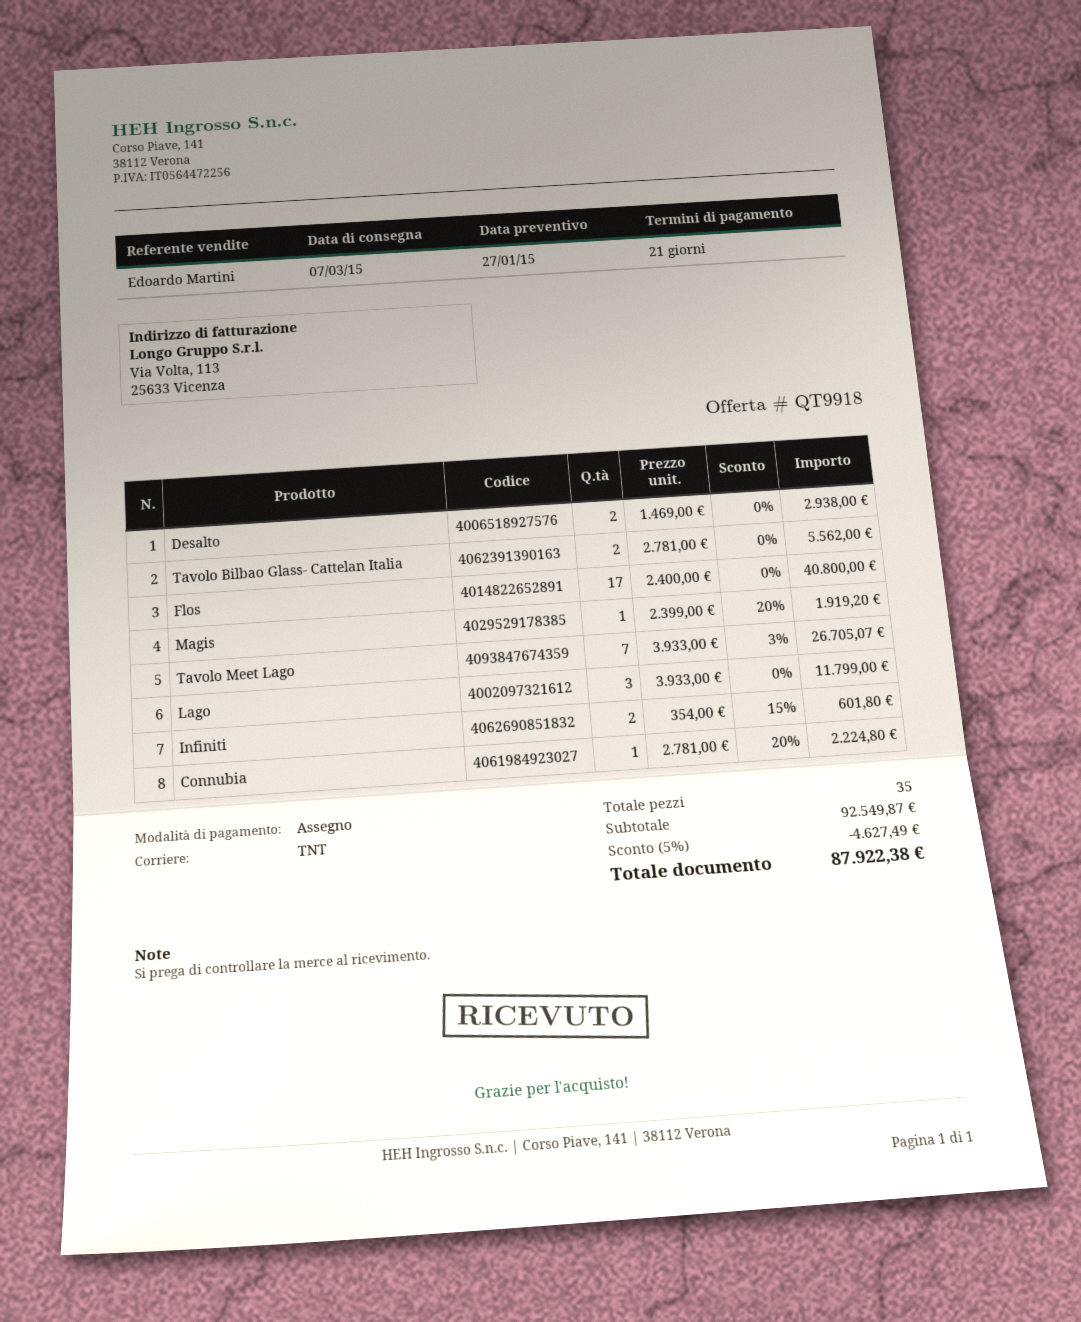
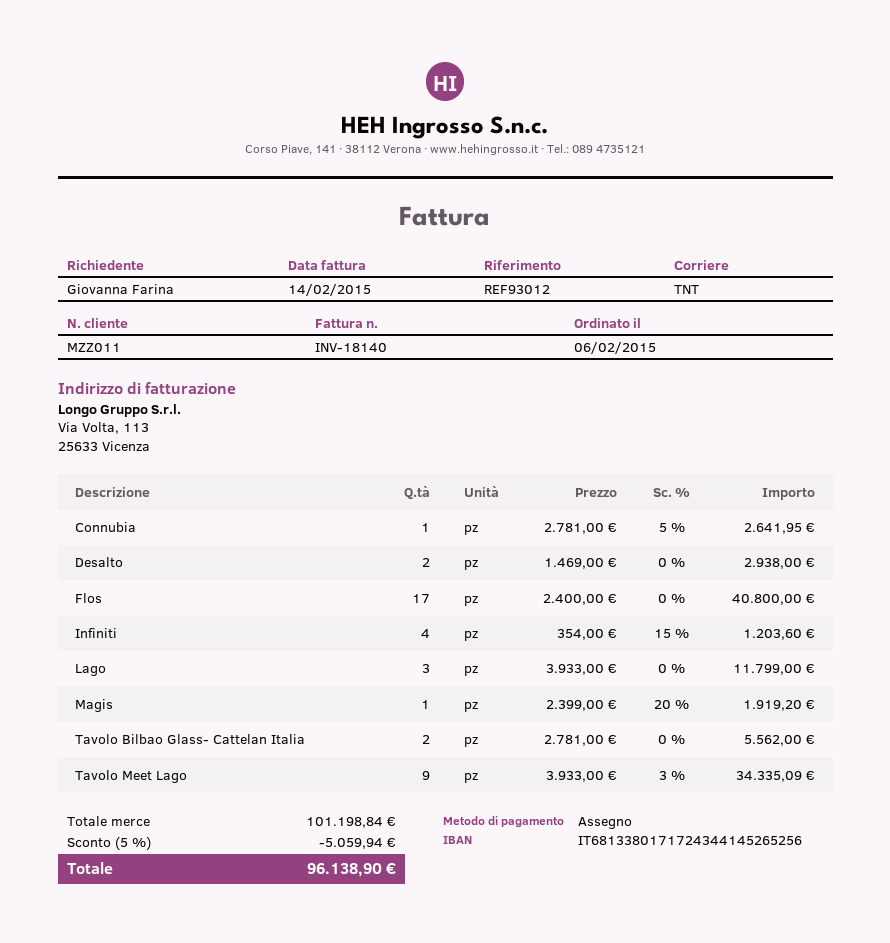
Tavolo Meet Lago: 7 x 3933.00 - 3% = 26705.07 -> 9 x 3933.00 - 3% = 34335.09
Infiniti: 2 x 354.00 - 15% = 601.80 -> 4 x 354.00 - 15% = 1203.60
Connubia: 1 x 2781.00 - 20% = 2224.80 -> 1 x 2781.00 - 5% = 2641.95
subtotal: 92549.87 -> 101198.84
discount: 5% = 4627.49 -> 5% = 5059.94
total: 87922.38 -> 96138.90

